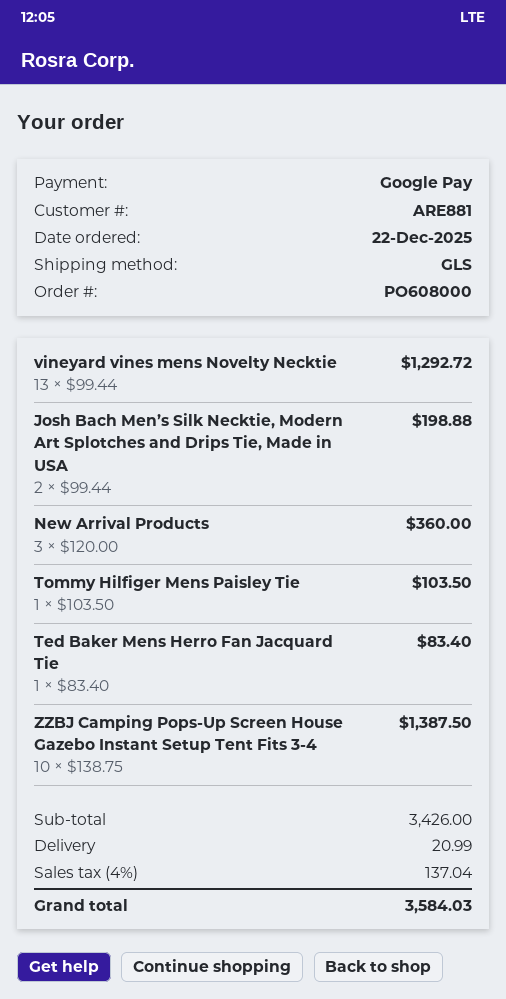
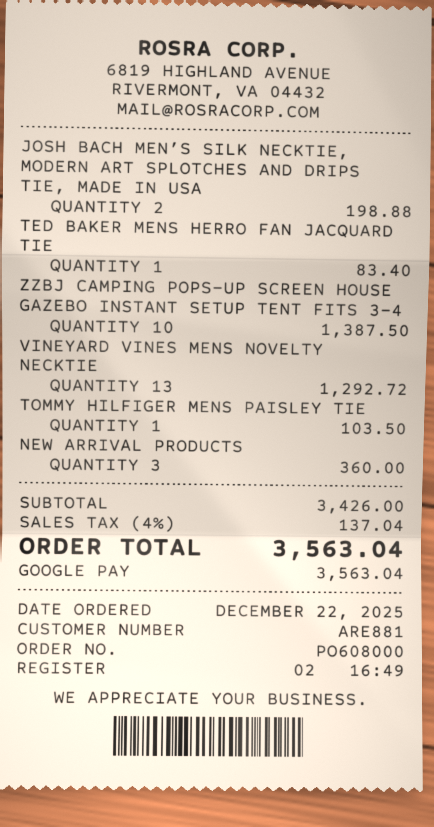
shipping: 20.99 -> none
total: 3584.03 -> 3563.04

